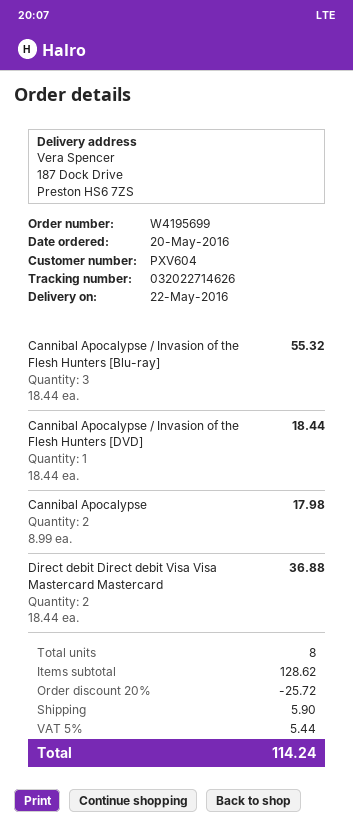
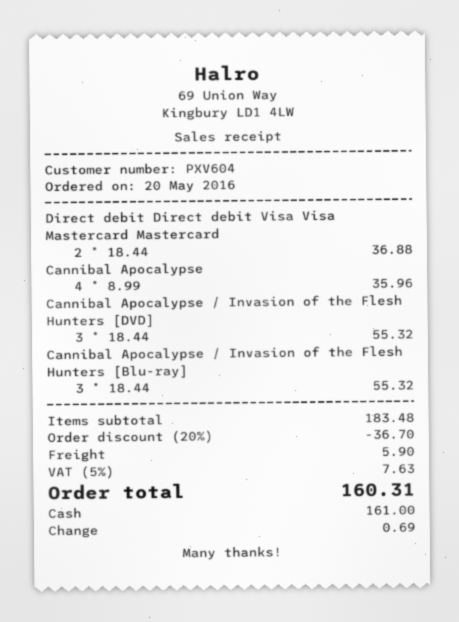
Cannibal Apocalypse / Invasion of the Flesh Hunters [DVD]: 1 x 18.44 = 18.44 -> 3 x 18.44 = 55.32
Cannibal Apocalypse: 2 x 8.99 = 17.98 -> 4 x 8.99 = 35.96
subtotal: 128.62 -> 183.48
discount: 20% = 25.72 -> 20% = 36.70
tax: 5% = 5.44 -> 5% = 7.63
total: 114.24 -> 160.31

